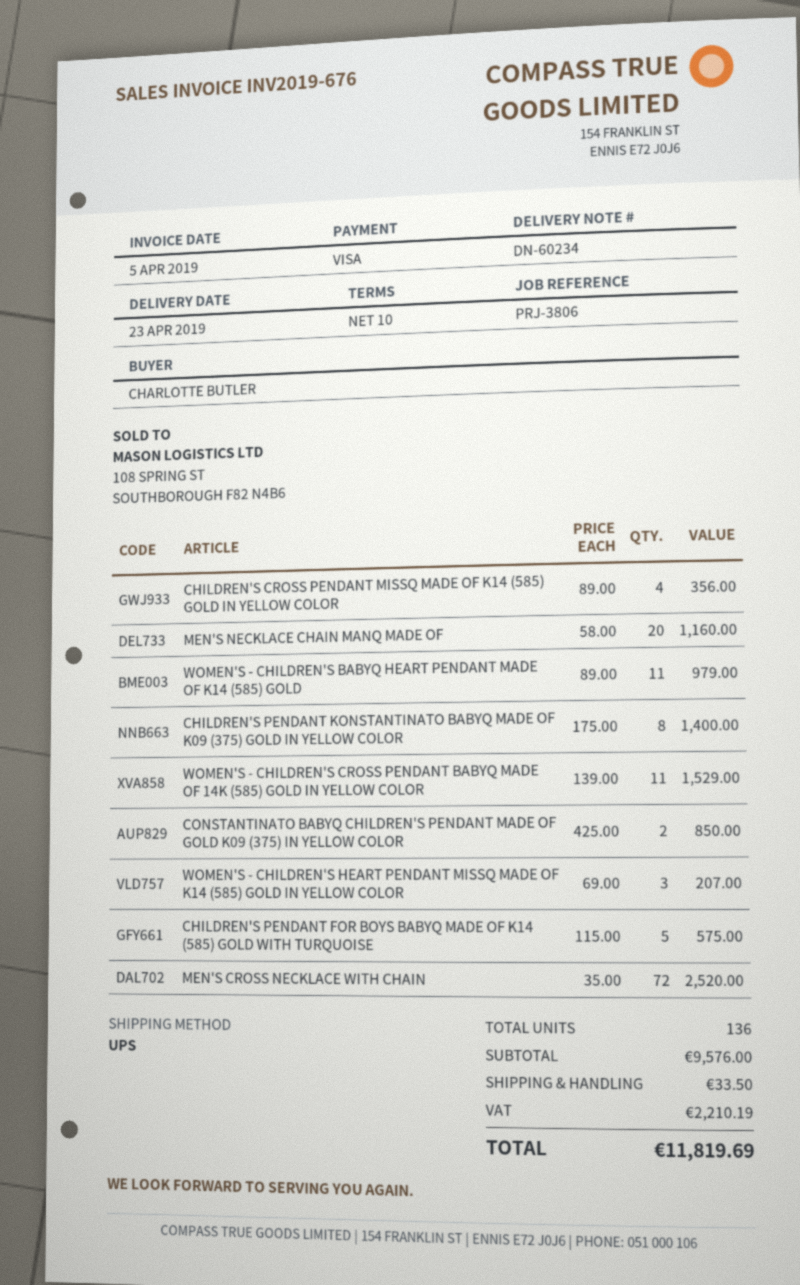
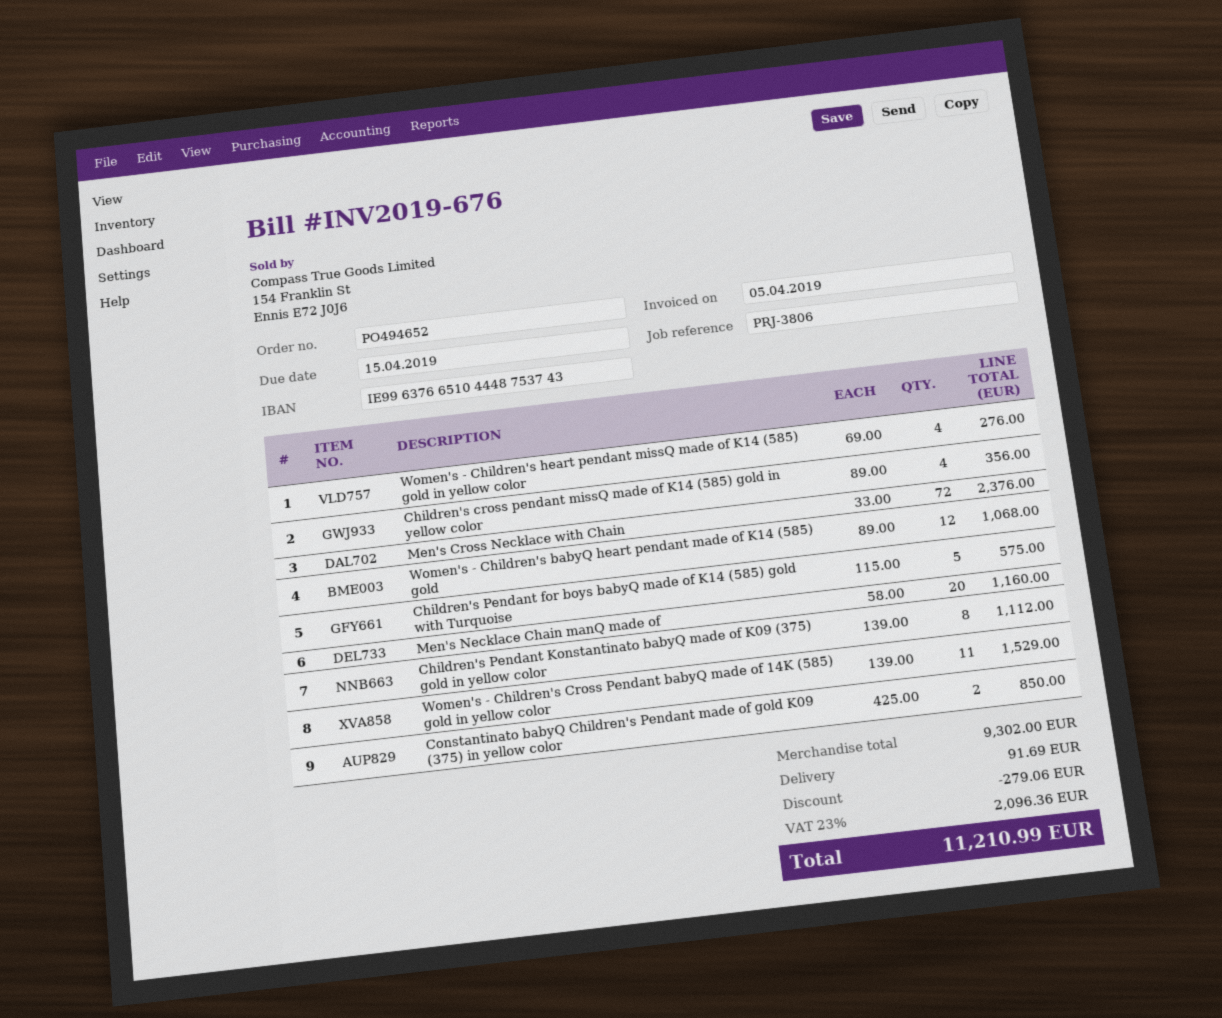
WOMEN'S - CHILDREN'S BABYQ HEART PENDANT MADE OF K14 (585) GOLD: 11 x 89.00 = 979.00 -> 12 x 89.00 = 1068.00
CHILDREN'S PENDANT KONSTANTINATO BABYQ MADE OF K09 (375) GOLD IN YELLOW COLOR: 8 x 175.00 = 1400.00 -> 8 x 139.00 = 1112.00
WOMEN'S - CHILDREN'S HEART PENDANT MISSQ MADE OF K14 (585) GOLD IN YELLOW COLOR: 3 x 69.00 = 207.00 -> 4 x 69.00 = 276.00
MEN'S CROSS NECKLACE WITH CHAIN: 72 x 35.00 = 2520.00 -> 72 x 33.00 = 2376.00
subtotal: 9576.00 -> 9302.00
discount: none -> 279.06
shipping: 33.50 -> 91.69
tax: 2210.19 -> 2096.36
total: 11819.69 -> 11210.99

